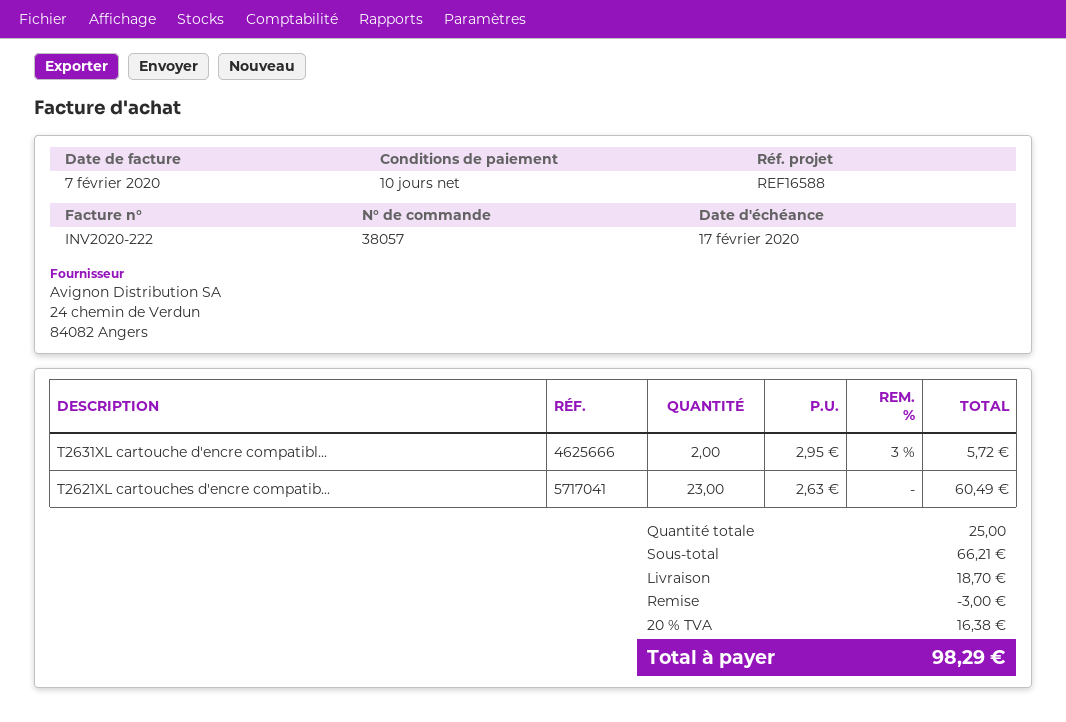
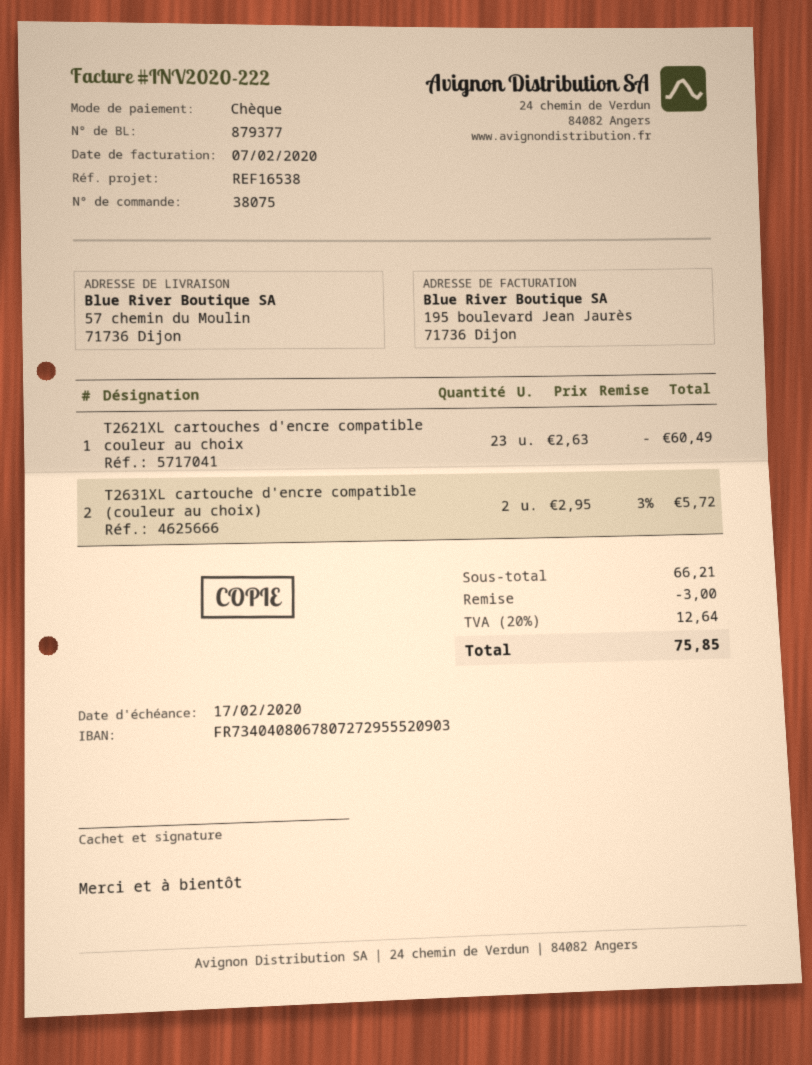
order number: 38057 -> 38075
reference: REF16588 -> REF16538
shipping: 18.70 -> none
tax: 20% = 16.38 -> 20% = 12.64
total: 98.29 -> 75.85

